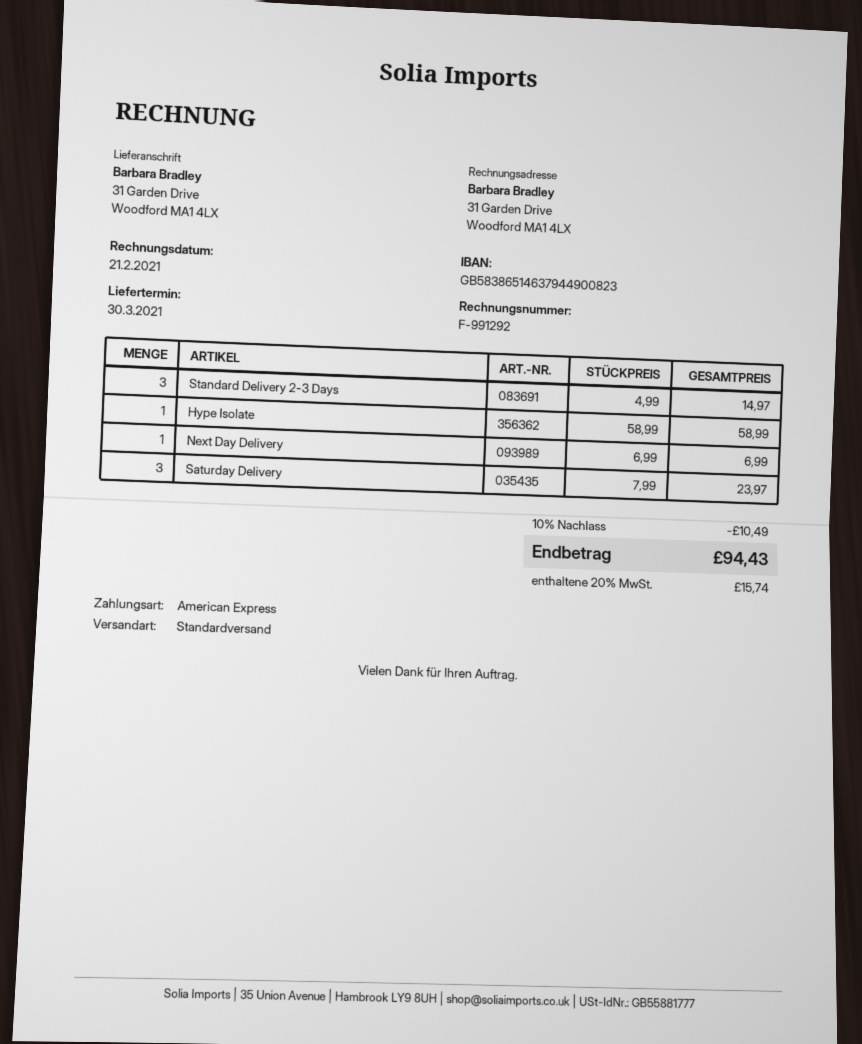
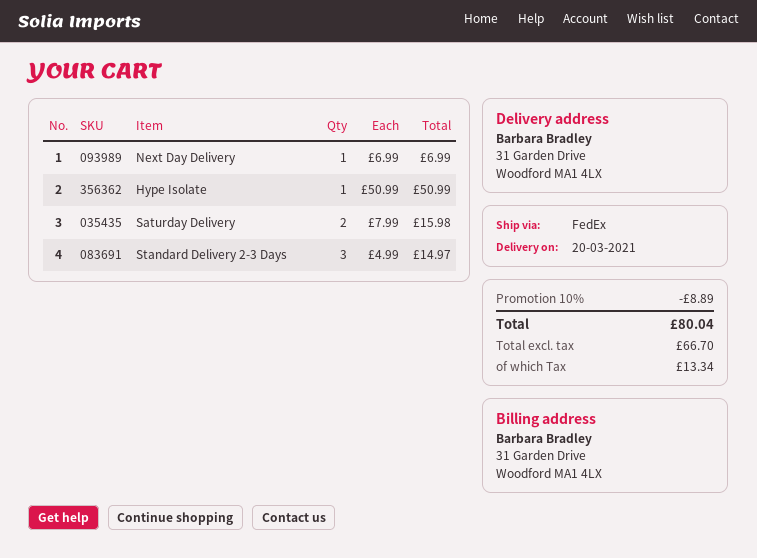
delivery date: 2021-03-30 -> 2021-03-20
shipping method: standard -> FedEx
Hype Isolate: 1 x 58.99 = 58.99 -> 1 x 50.99 = 50.99
Saturday Delivery: 3 x 7.99 = 23.97 -> 2 x 7.99 = 15.98
discount: 10% = 10.49 -> 10% = 8.89
tax: 15.74 -> 13.34
total: 94.43 -> 80.04

